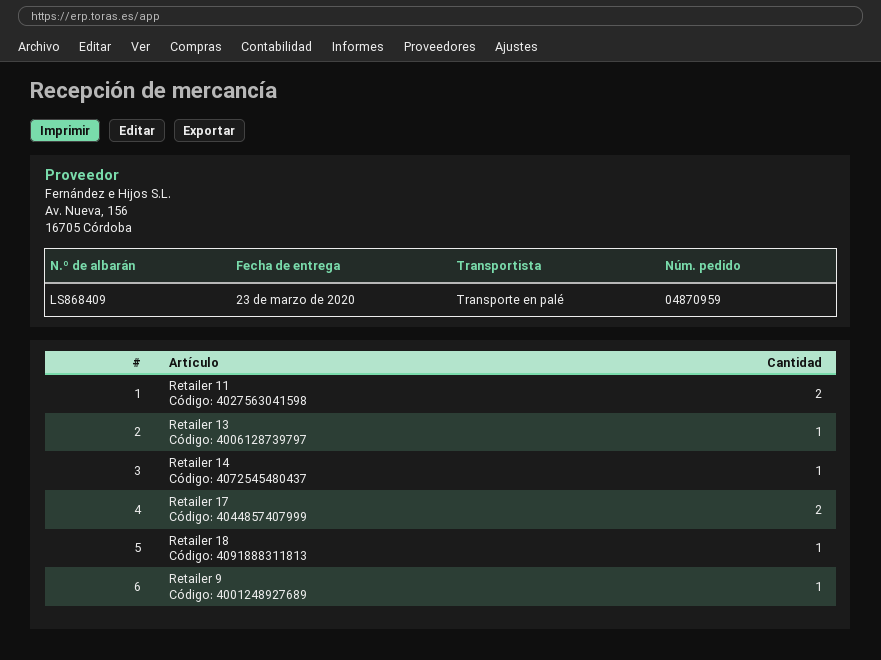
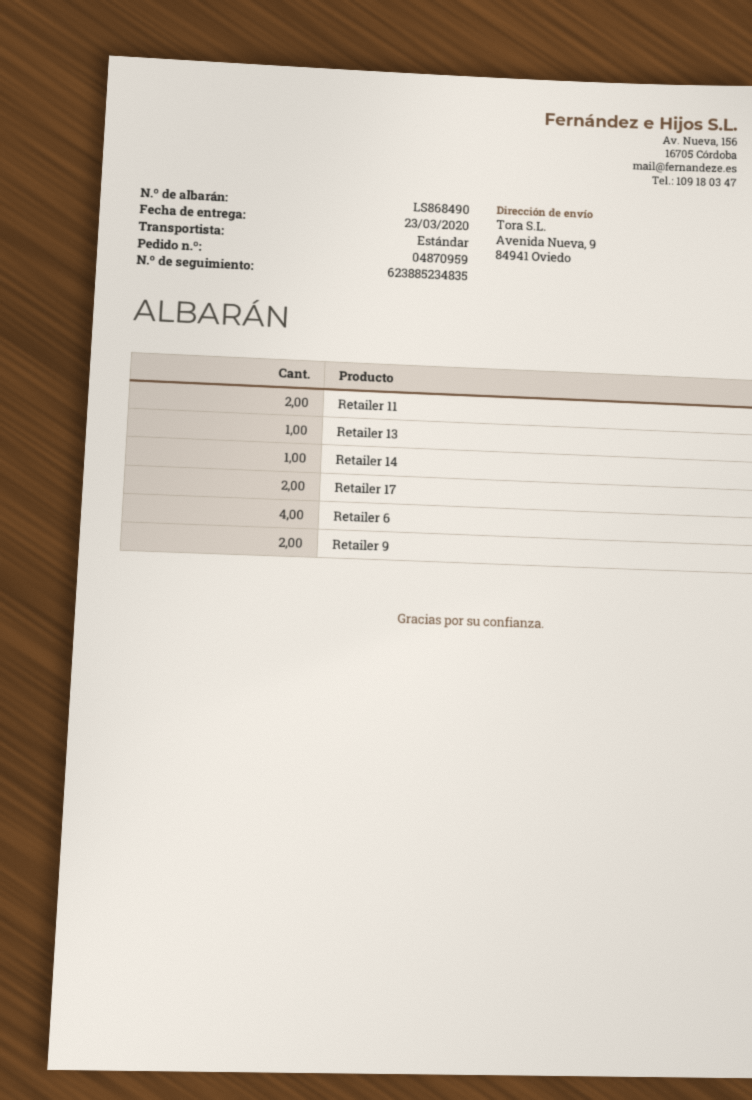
delivery note number: LS868409 -> LS868490
shipping method: pallet freight -> standard
Retailer 18: 1 -> none
Retailer 9: 1 -> 2
Retailer 6: none -> 4

